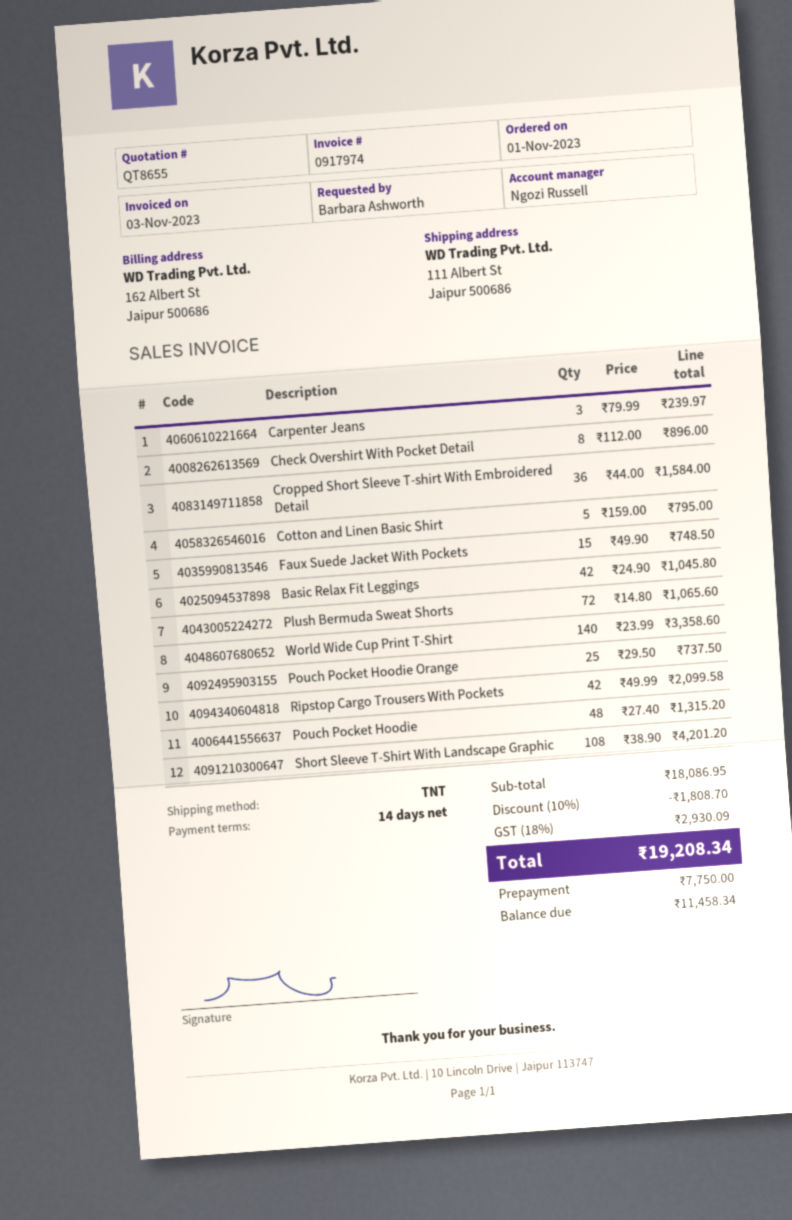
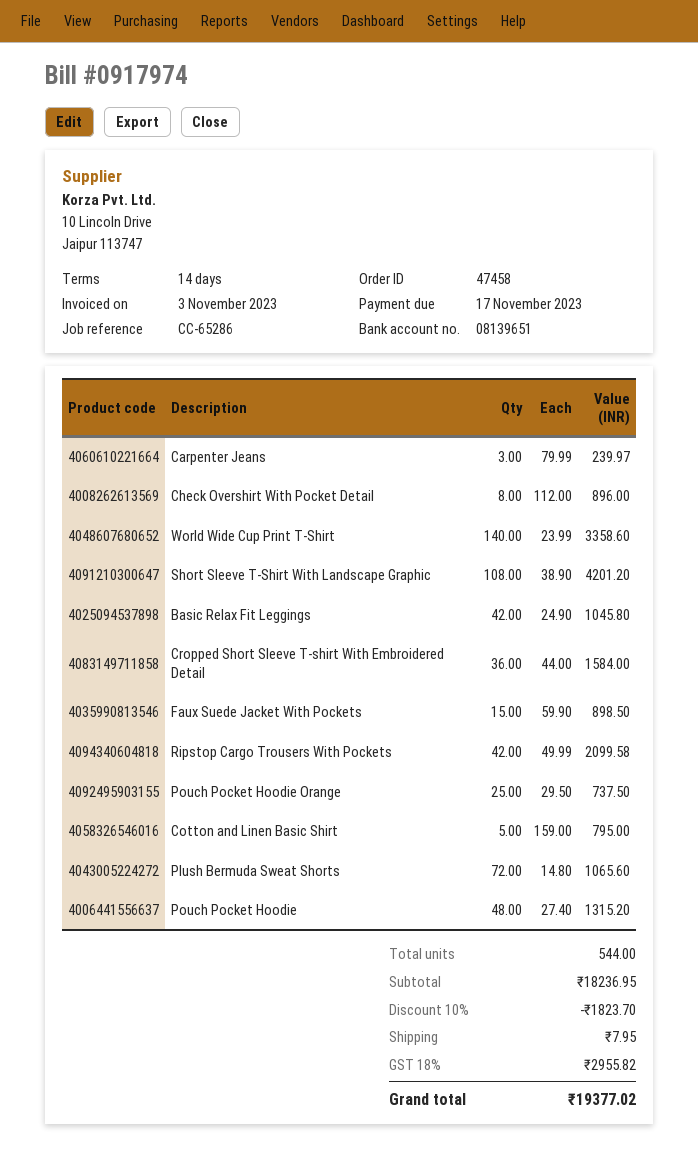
Faux Suede Jacket With Pockets: 15 x 49.90 = 748.50 -> 15 x 59.90 = 898.50
subtotal: 18086.95 -> 18236.95
discount: 10% = 1808.70 -> 10% = 1823.70
shipping: none -> 7.95
tax: 18% = 2930.09 -> 18% = 2955.82
total: 19208.34 -> 19377.02

